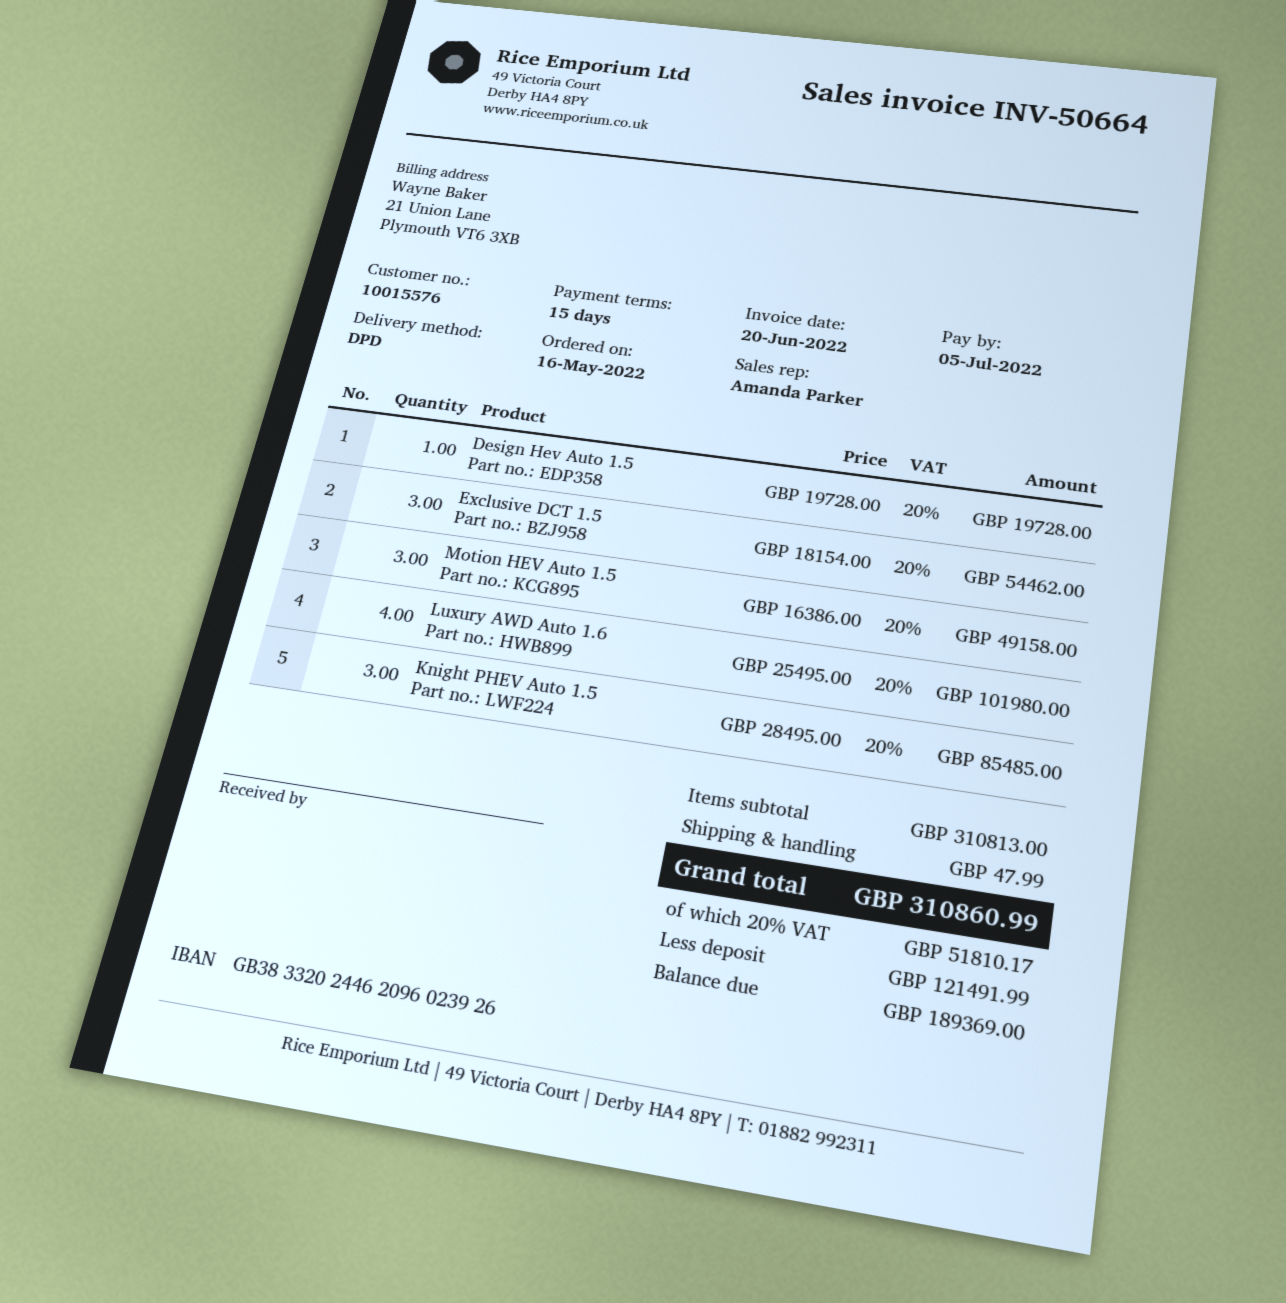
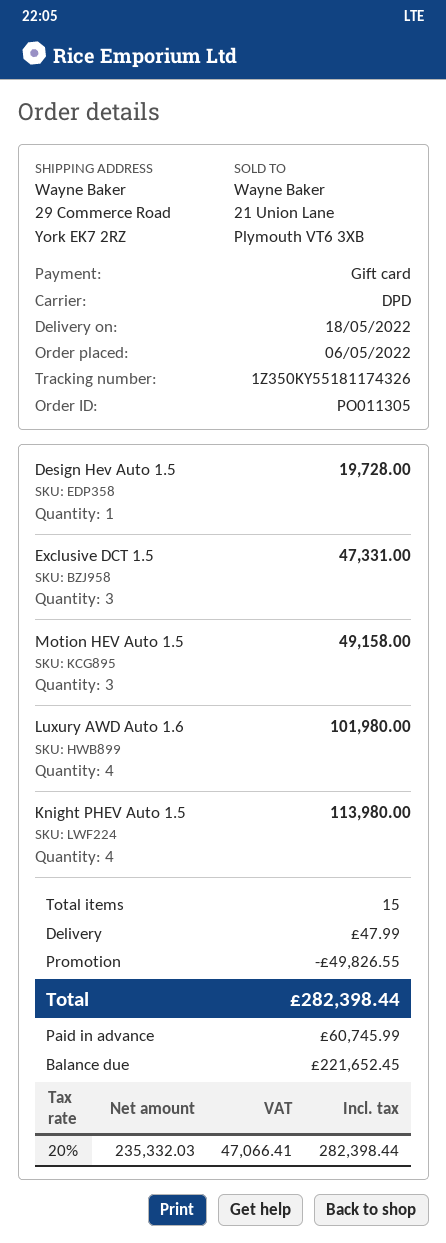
order date: 2022-05-16 -> 2022-05-06
Exclusive DCT 1.5: 3 for 54462.00 -> 3 for 47331.00
Knight PHEV Auto 1.5: 3 for 85485.00 -> 4 for 113980.00
discount: none -> 49826.55
tax: 20% = 51810.17 -> 20% = 47066.41
total: 310860.99 -> 282398.44
deposit: 121491.99 -> 60745.99
balance: 189369.00 -> 221652.45

